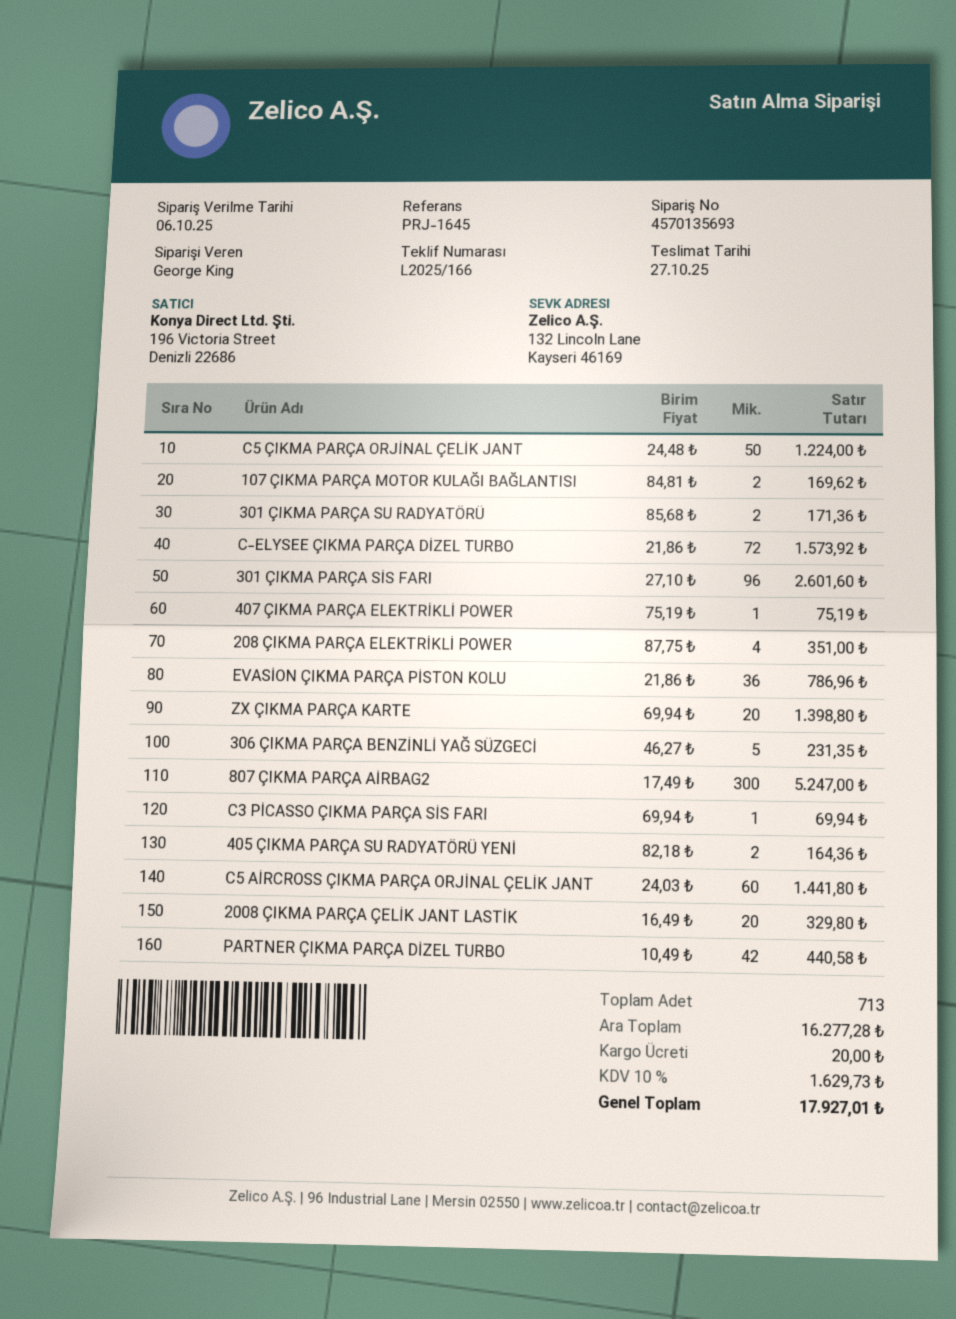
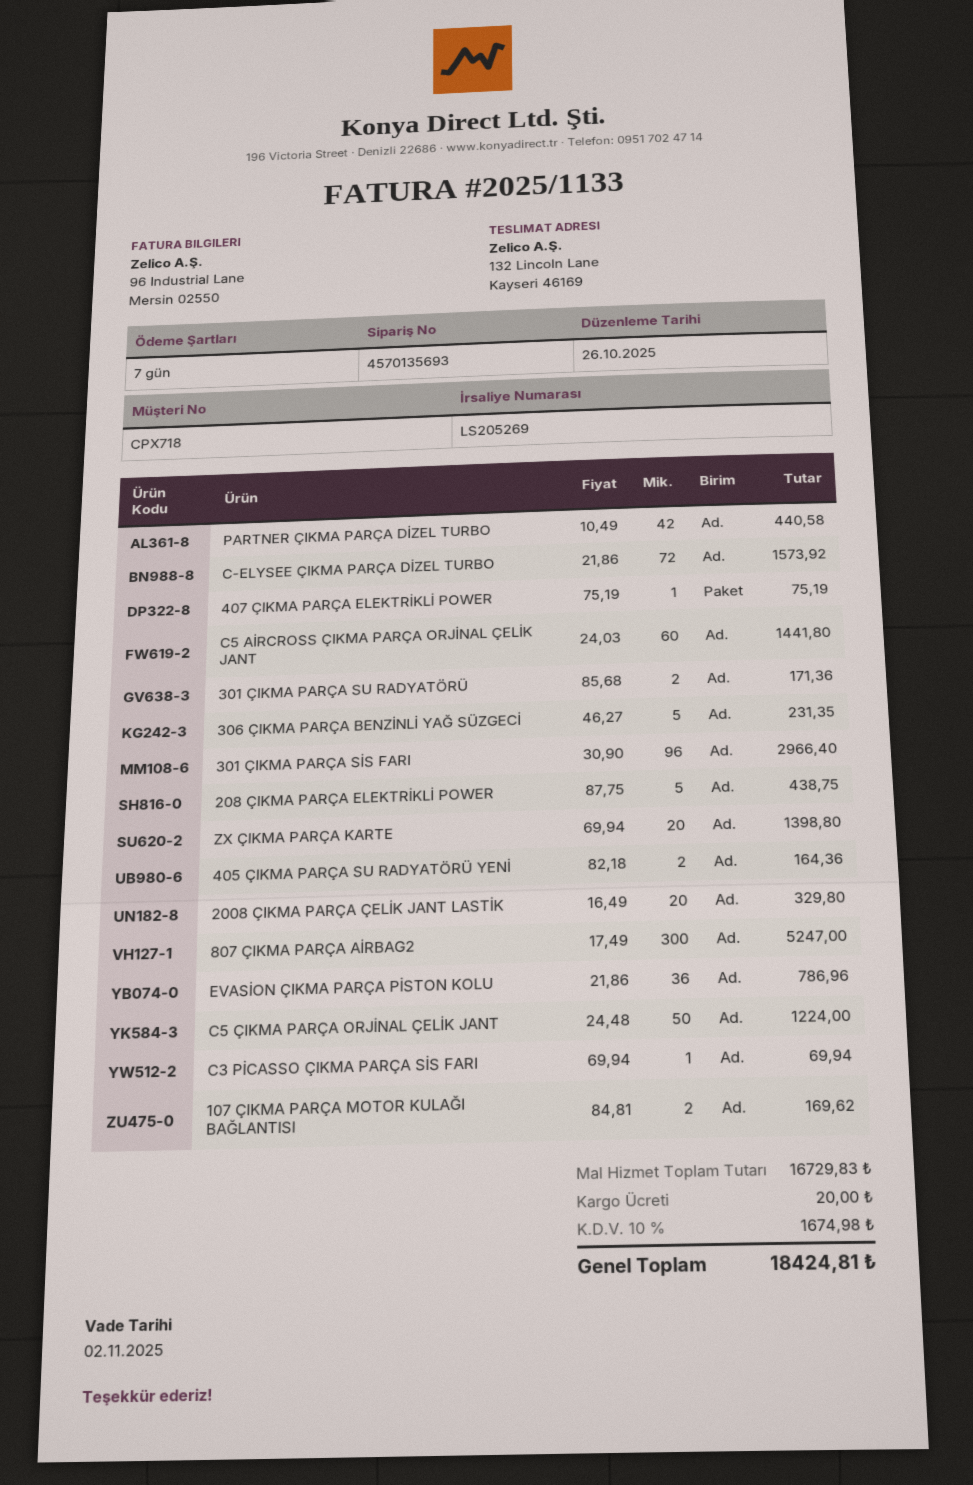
301 ÇIKMA PARÇA SİS FARI: 96 x 27.10 = 2601.60 -> 96 x 30.90 = 2966.40
208 ÇIKMA PARÇA ELEKTRİKLİ POWER: 4 x 87.75 = 351.00 -> 5 x 87.75 = 438.75
subtotal: 16277.28 -> 16729.83
tax: 10% = 1629.73 -> 10% = 1674.98
total: 17927.01 -> 18424.81

